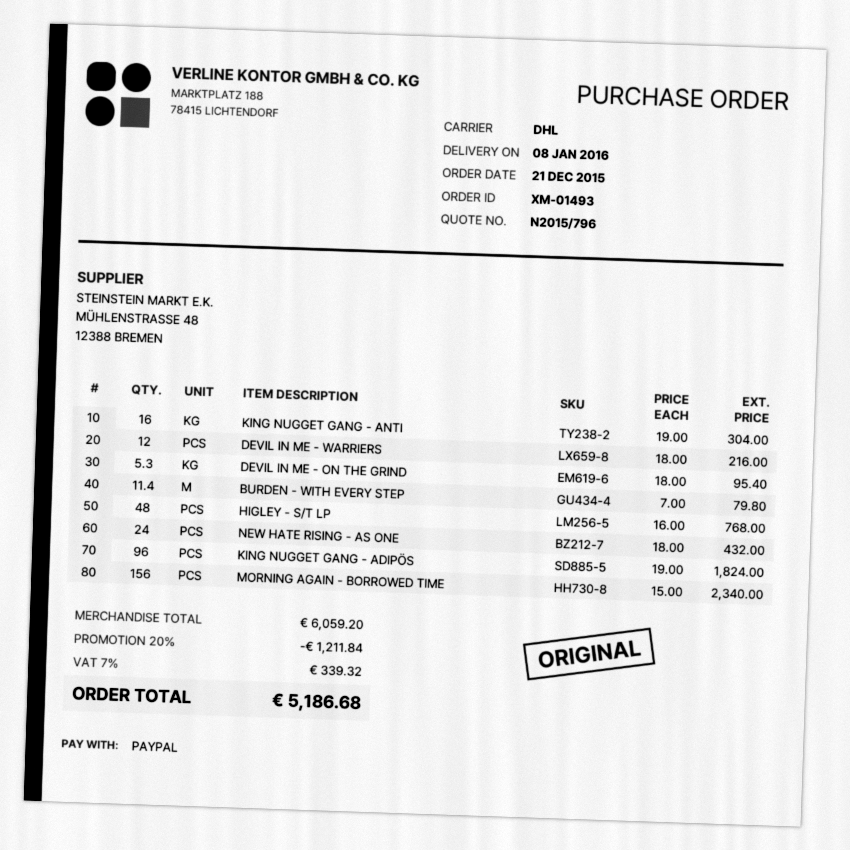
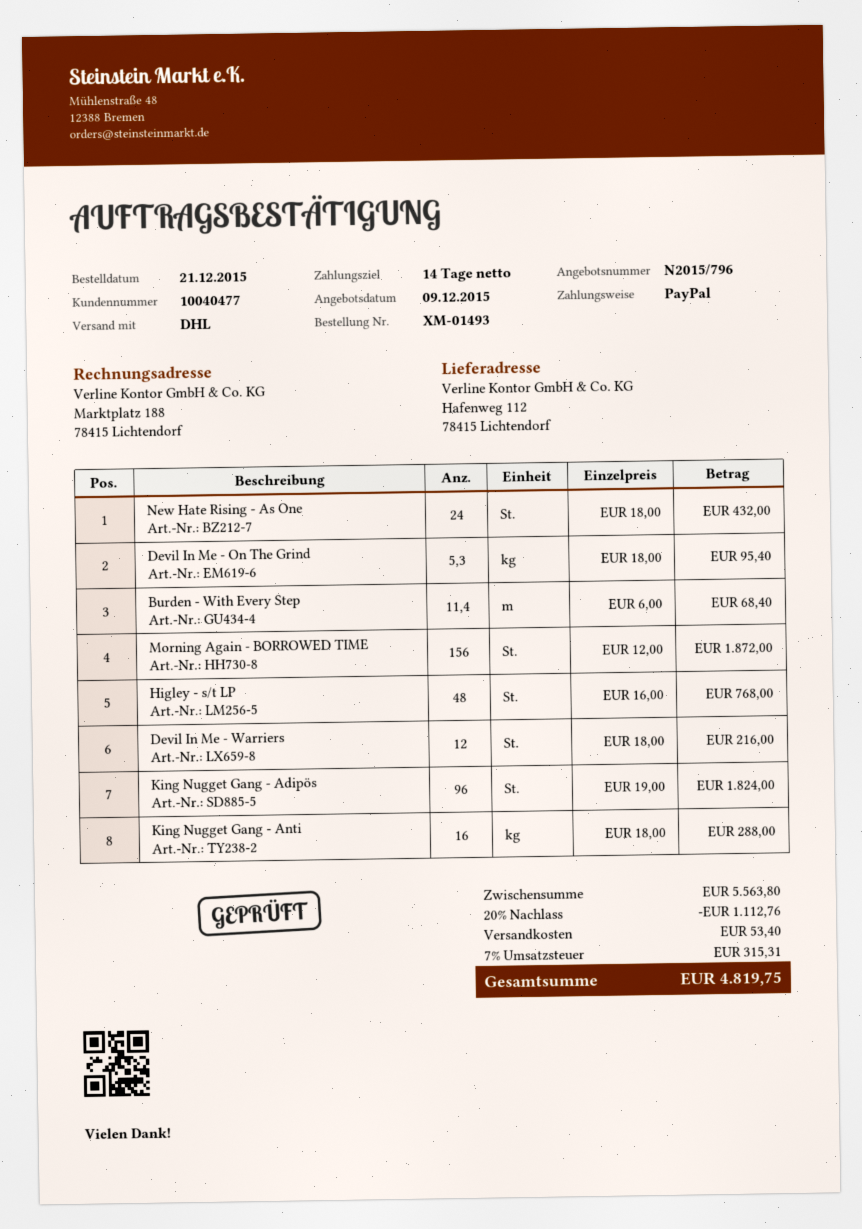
KING NUGGET GANG - ANTI: 16 x 19.00 = 304.00 -> 16 x 18.00 = 288.00
BURDEN - WITH EVERY STEP: 11.4 x 7.00 = 79.80 -> 11.4 x 6.00 = 68.40
MORNING AGAIN - BORROWED TIME: 156 x 15.00 = 2340.00 -> 156 x 12.00 = 1872.00
subtotal: 6059.20 -> 5563.80
discount: 20% = 1211.84 -> 20% = 1112.76
shipping: none -> 53.40
tax: 7% = 339.32 -> 7% = 315.31
total: 5186.68 -> 4819.75

